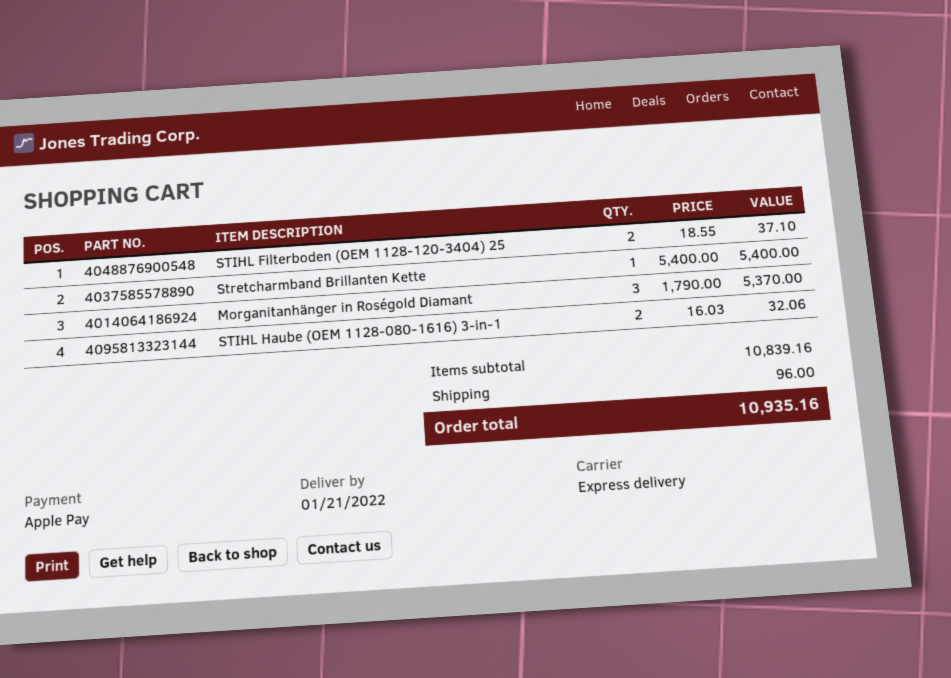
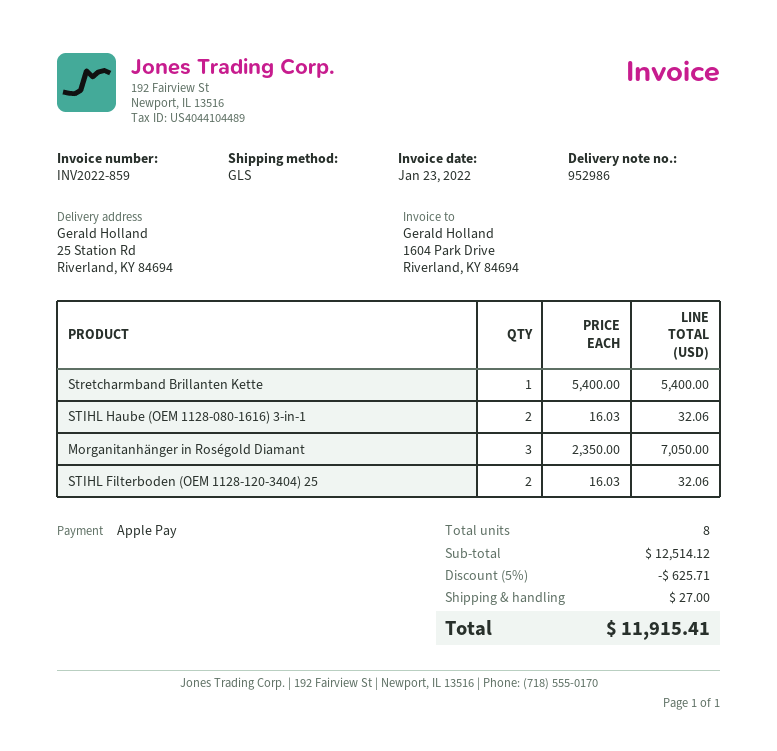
shipping method: express -> GLS
STIHL Filterboden (OEM 1128-120-3404) 25: 2 x 18.55 = 37.10 -> 2 x 16.03 = 32.06
Morganitanhänger in Roségold Diamant: 3 x 1790.00 = 5370.00 -> 3 x 2350.00 = 7050.00
subtotal: 10839.16 -> 12514.12
discount: none -> 5% = 625.71
shipping: 96.00 -> 27.00
total: 10935.16 -> 11915.41

